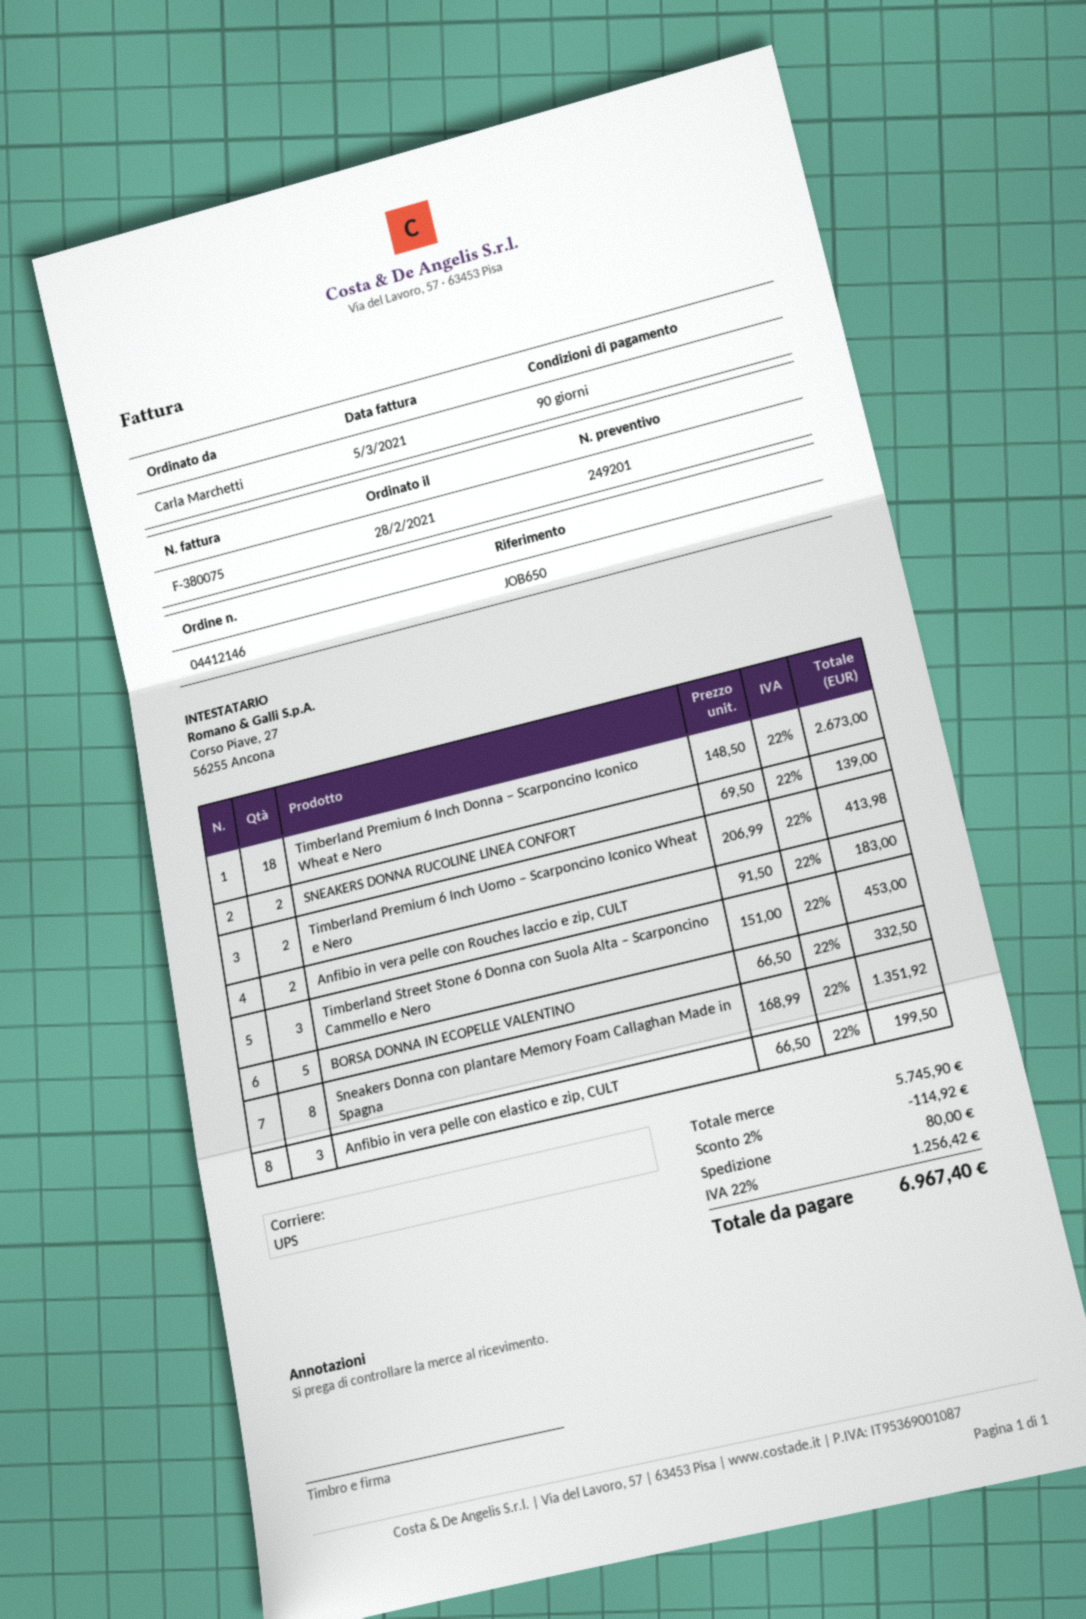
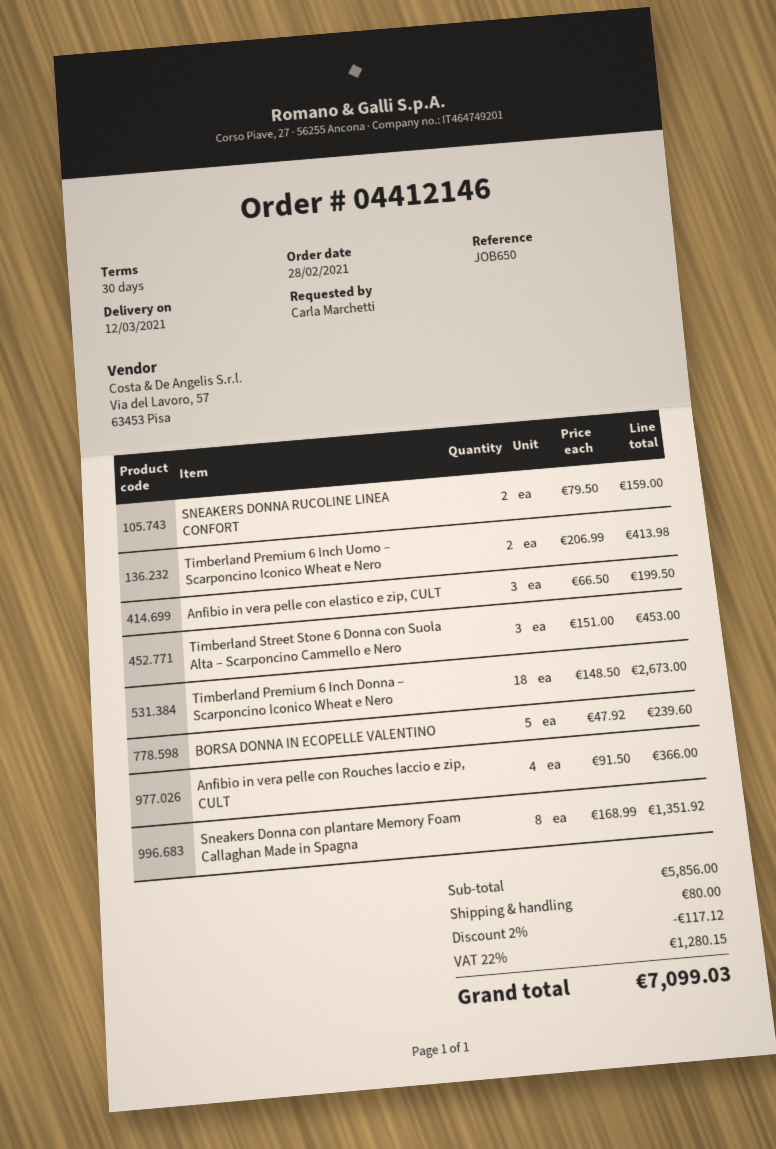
payment terms: 90 days -> 30 days
SNEAKERS DONNA RUCOLINE LINEA CONFORT: 2 x 69.50 = 139.00 -> 2 x 79.50 = 159.00
Anfibio in vera pelle con Rouches laccio e zip, CULT: 2 x 91.50 = 183.00 -> 4 x 91.50 = 366.00
BORSA DONNA IN ECOPELLE VALENTINO: 5 x 66.50 = 332.50 -> 5 x 47.92 = 239.60
subtotal: 5745.90 -> 5856.00
discount: 2% = 114.92 -> 2% = 117.12
tax: 22% = 1256.42 -> 22% = 1280.15
total: 6967.40 -> 7099.03

